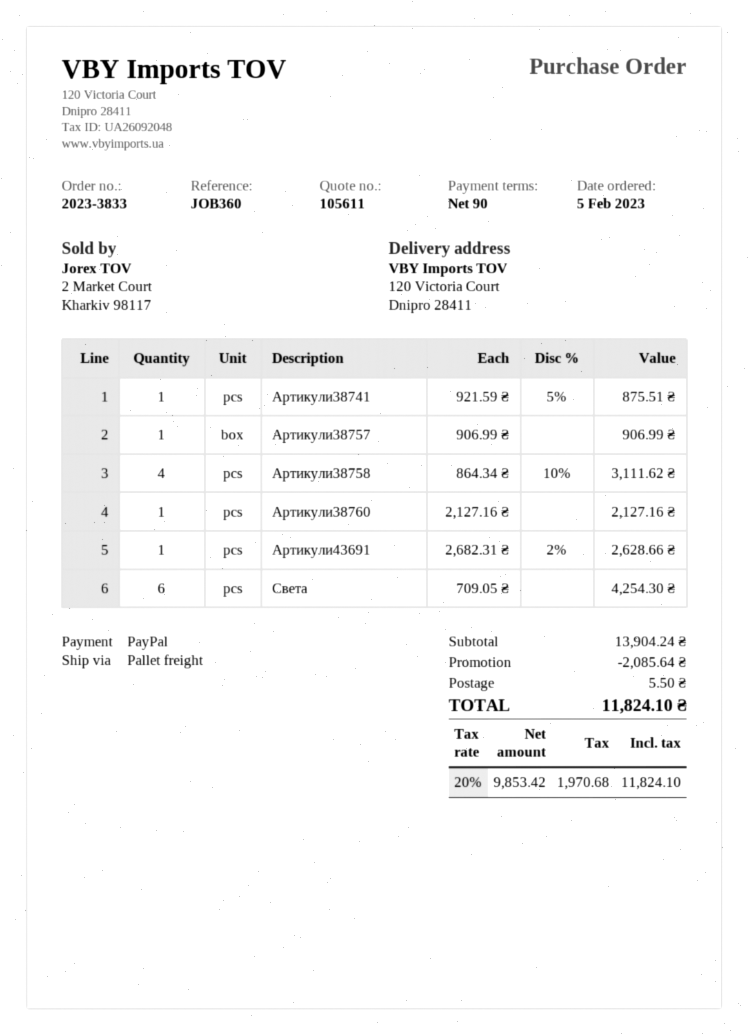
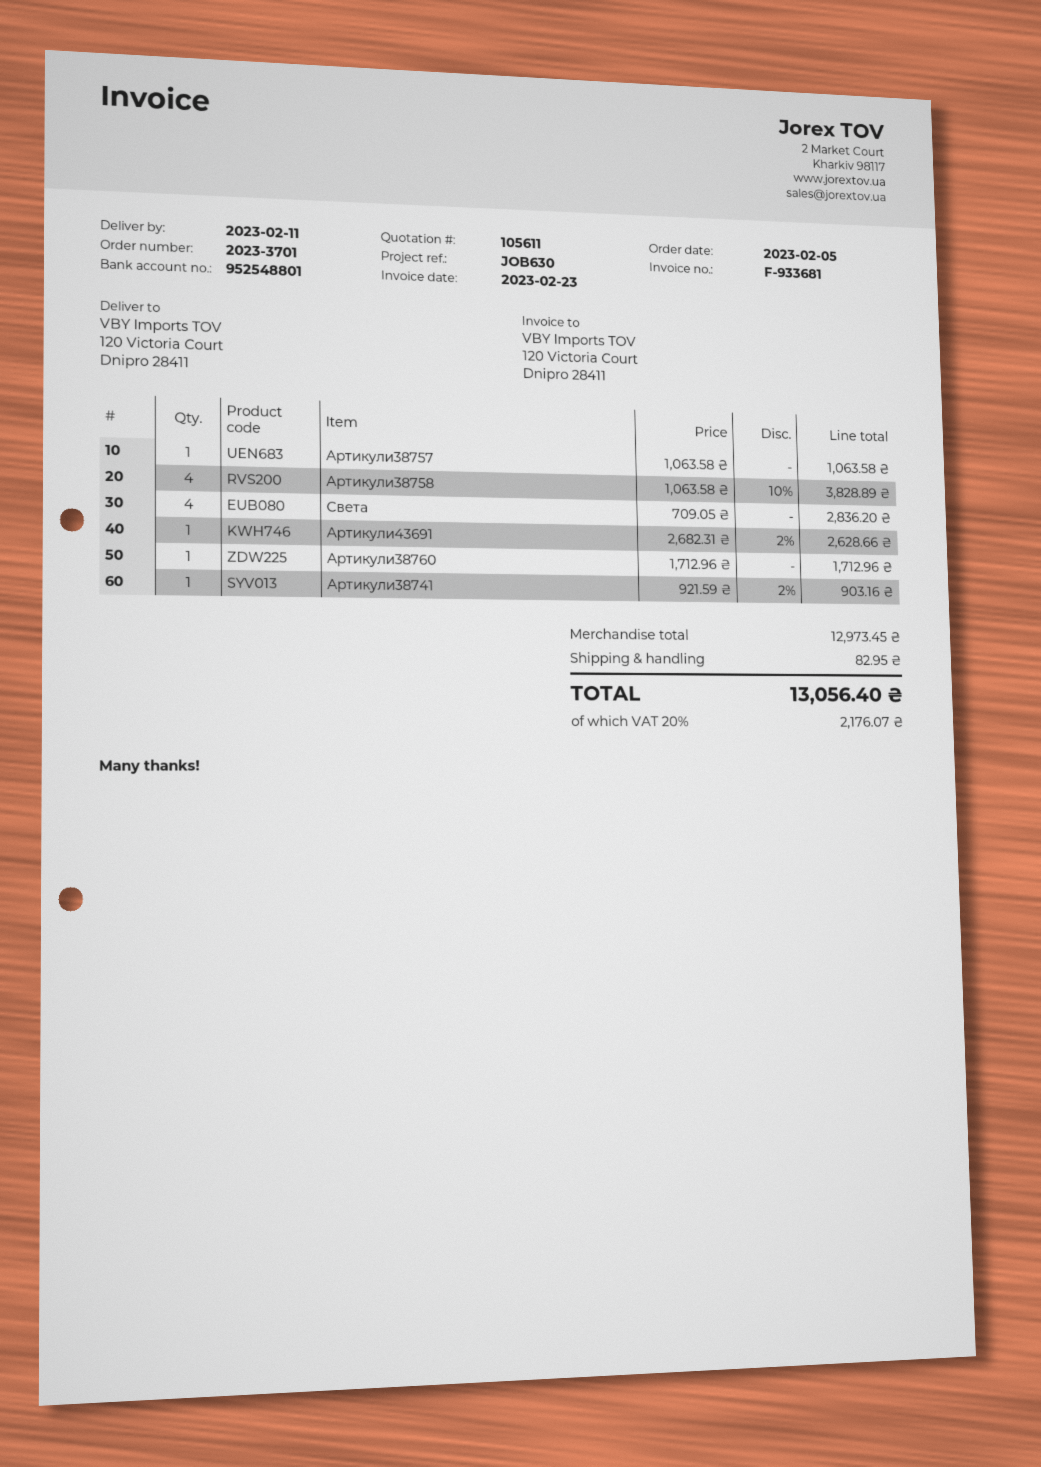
order number: 2023-3833 -> 2023-3701
reference: JOB360 -> JOB630
Артикули38741: 1 x 921.59 - 5% = 875.51 -> 1 x 921.59 - 2% = 903.16
Артикули38757: 1 x 906.99 = 906.99 -> 1 x 1063.58 = 1063.58
Артикули38758: 4 x 864.34 - 10% = 3111.62 -> 4 x 1063.58 - 10% = 3828.89
Артикули38760: 1 x 2127.16 = 2127.16 -> 1 x 1712.96 = 1712.96
Света: 6 x 709.05 = 4254.30 -> 4 x 709.05 = 2836.20
subtotal: 13904.24 -> 12973.45
discount: 2085.64 -> none
shipping: 5.50 -> 82.95
tax: 20% = 1970.68 -> 20% = 2176.07
total: 11824.10 -> 13056.40

